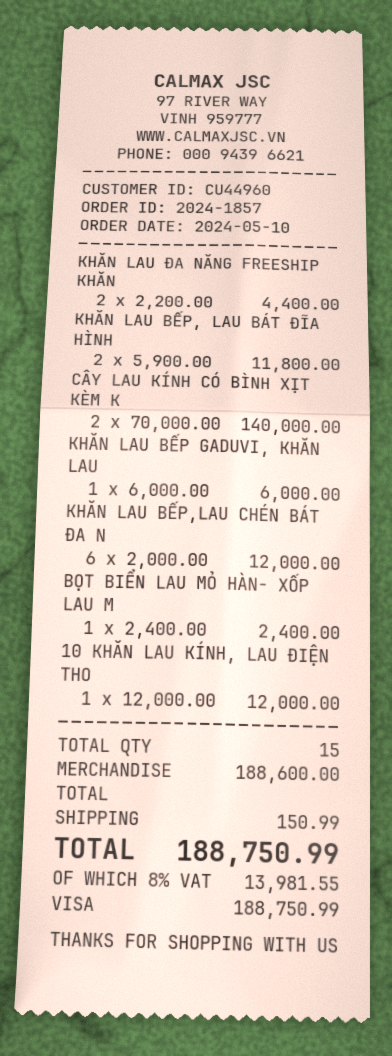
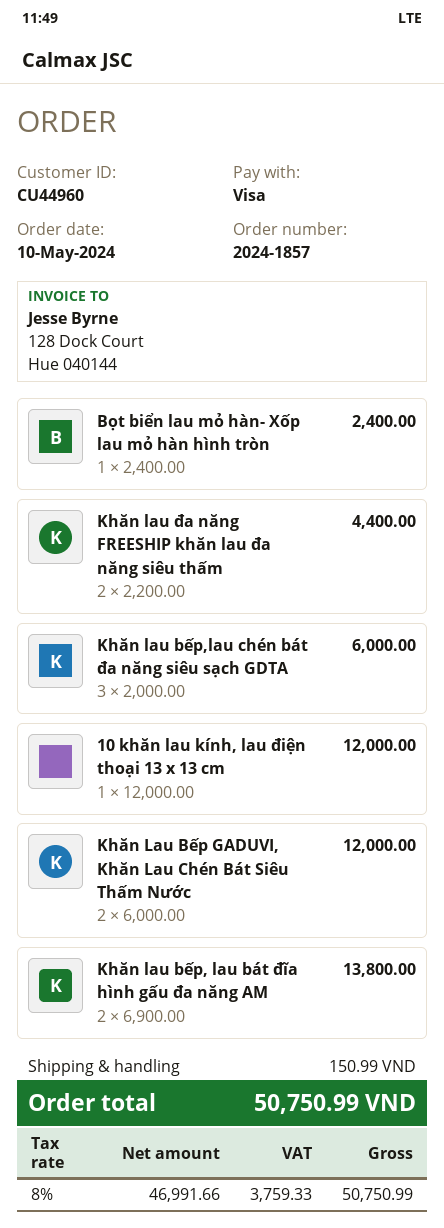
KHĂN LAU BẾP, LAU BÁT ĐĨA HÌNH: 2 x 5900.00 = 11800.00 -> 2 x 6900.00 = 13800.00
CÂY LAU KÍNH CÓ BÌNH XỊT KÈM K: 2 x 70000.00 = 140000.00 -> none
KHĂN LAU BẾP GADUVI, KHĂN LAU: 1 x 6000.00 = 6000.00 -> 2 x 6000.00 = 12000.00
KHĂN LAU BẾP,LAU CHÉN BÁT ĐA N: 6 x 2000.00 = 12000.00 -> 3 x 2000.00 = 6000.00
tax: 8% = 13981.55 -> 8% = 3759.33
total: 188750.99 -> 50750.99

